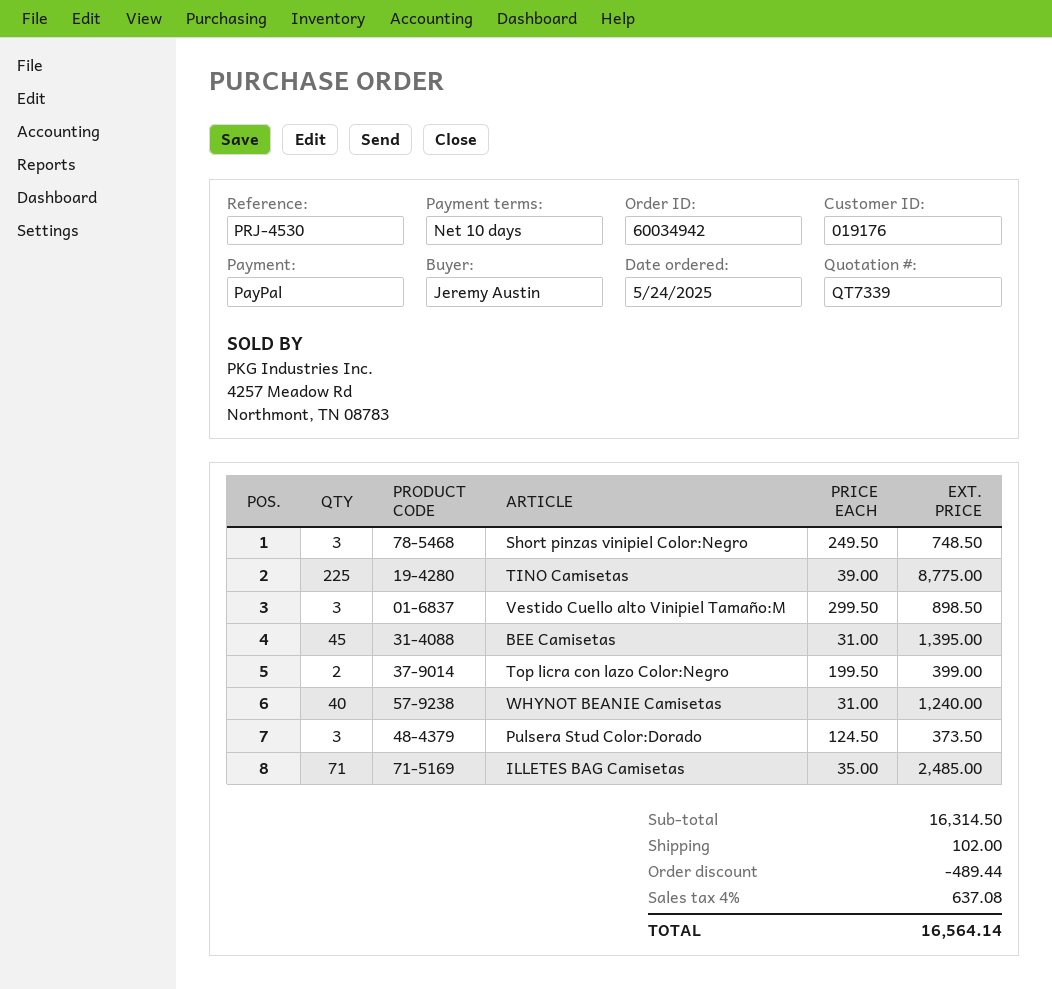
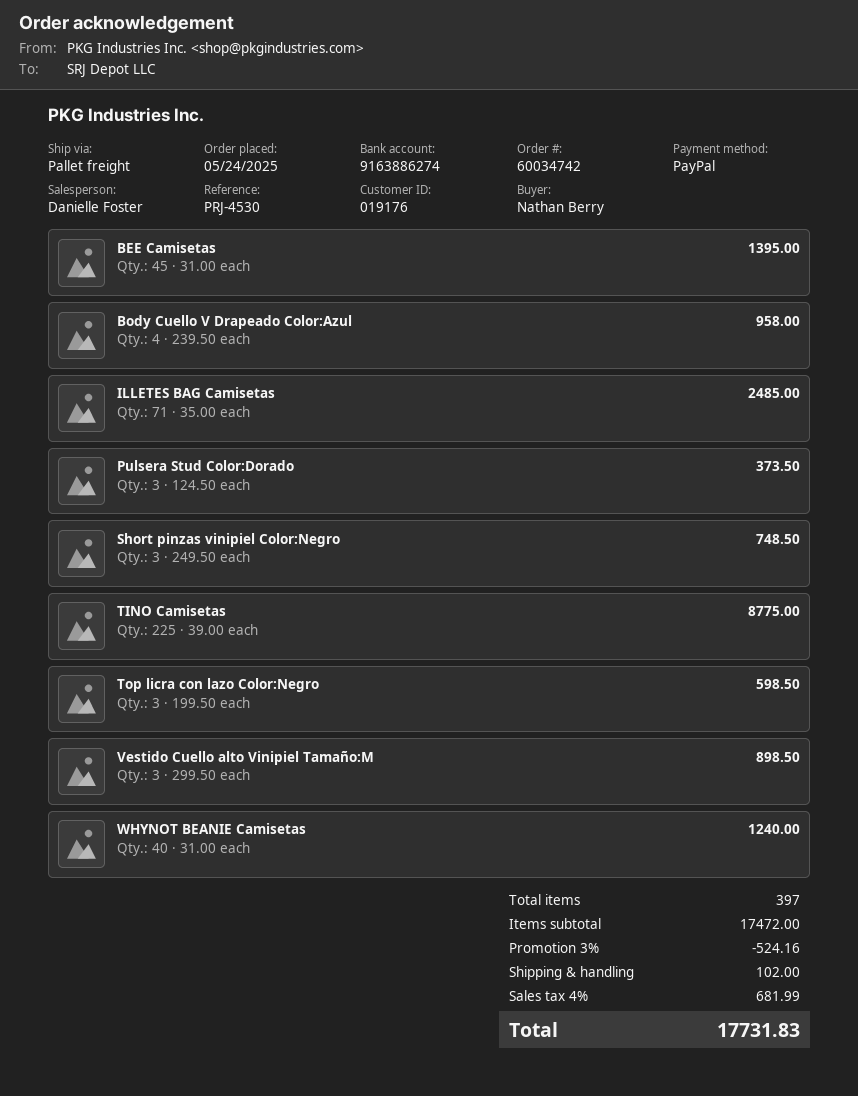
order number: 60034942 -> 60034742
ordered by: Jeremy Austin -> Nathan Berry
Top licra con lazo Color:Negro: 2 x 199.50 = 399.00 -> 3 x 199.50 = 598.50
Body Cuello V Drapeado Color:Azul: none -> 4 x 239.50 = 958.00
subtotal: 16314.50 -> 17472.00
discount: 489.44 -> 524.16
tax: 4% = 637.08 -> 4% = 681.99
total: 16564.14 -> 17731.83

